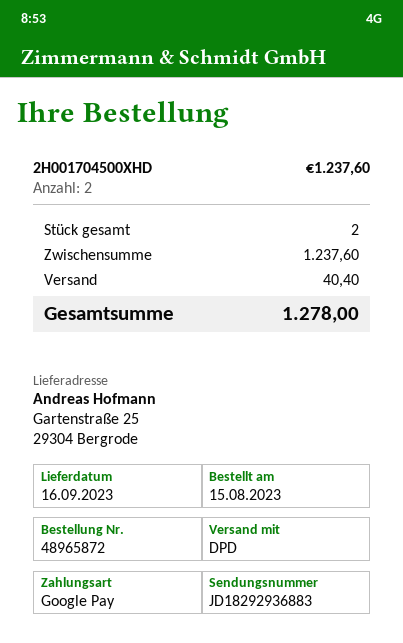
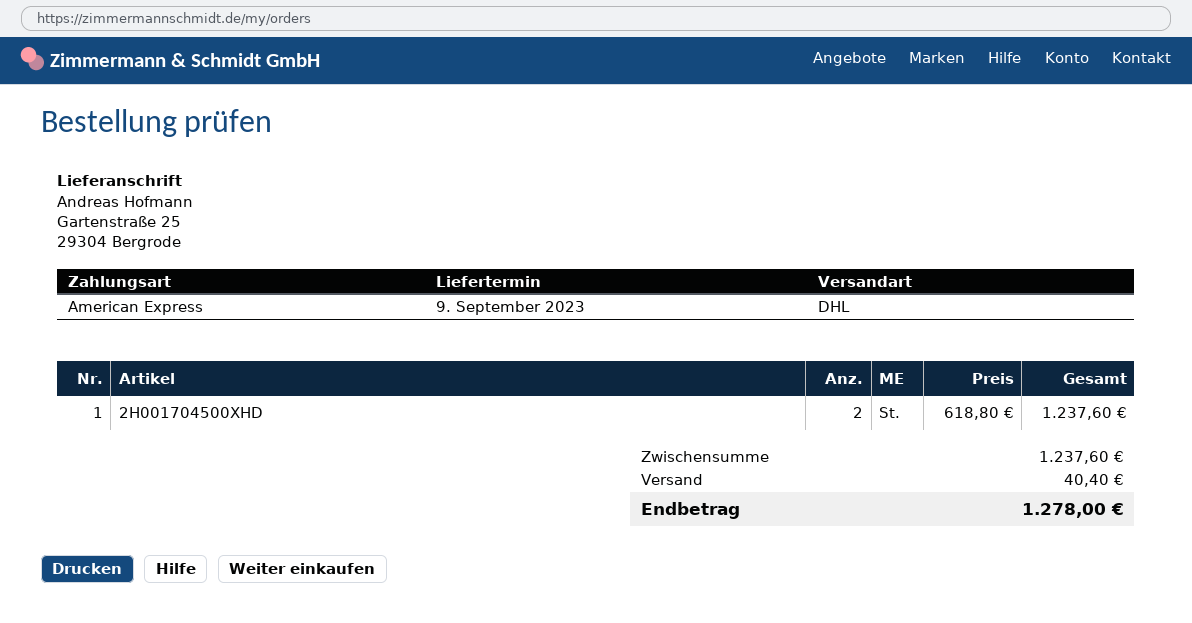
delivery date: 2023-09-16 -> 2023-09-09
payment method: Google Pay -> American Express
shipping method: DPD -> DHL

